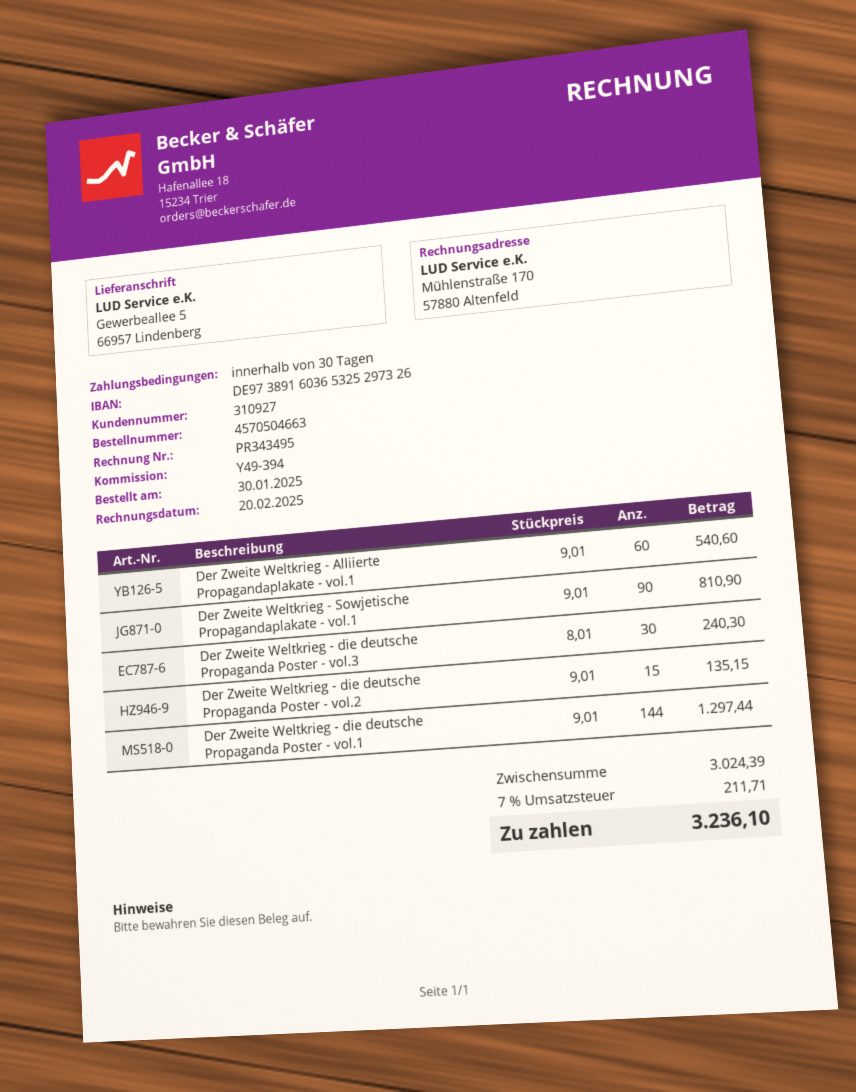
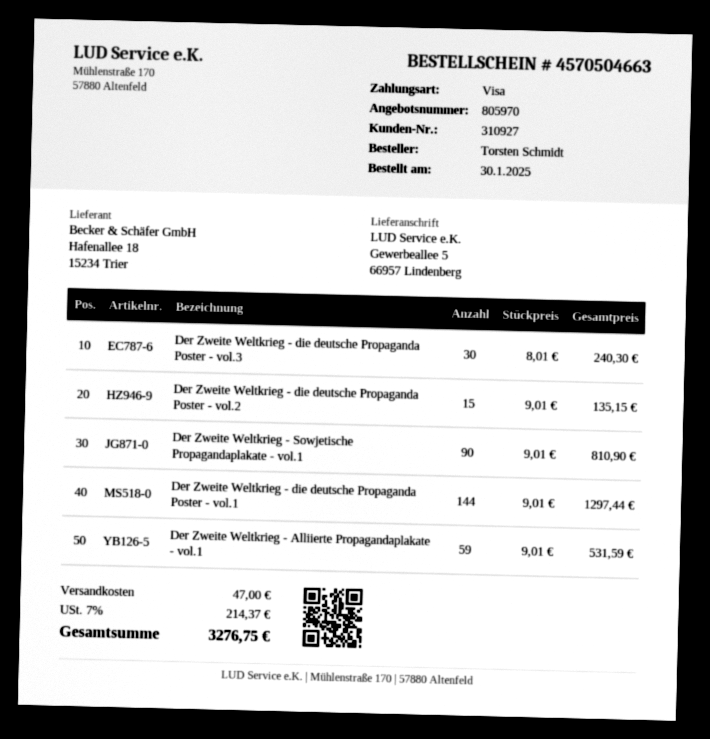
Der Zweite Weltkrieg - Alliierte Propagandaplakate - vol.1: 60 x 9.01 = 540.60 -> 59 x 9.01 = 531.59
shipping: none -> 47.00
tax: 7% = 211.71 -> 7% = 214.37
total: 3236.10 -> 3276.75

